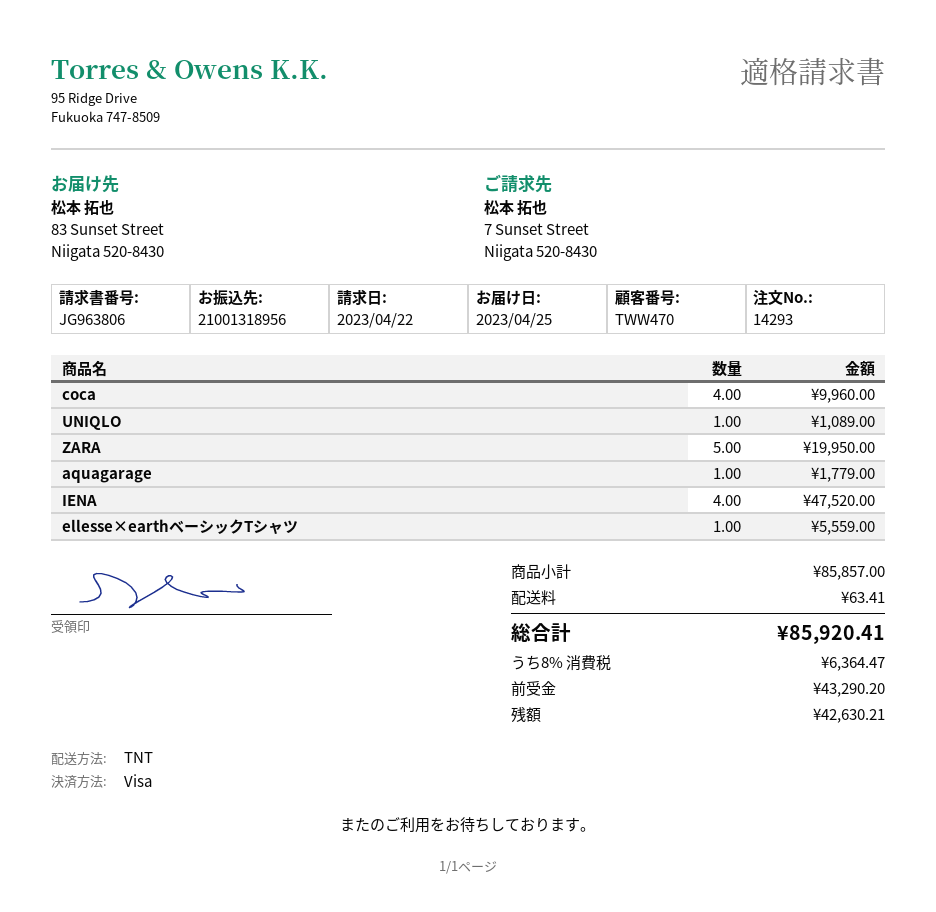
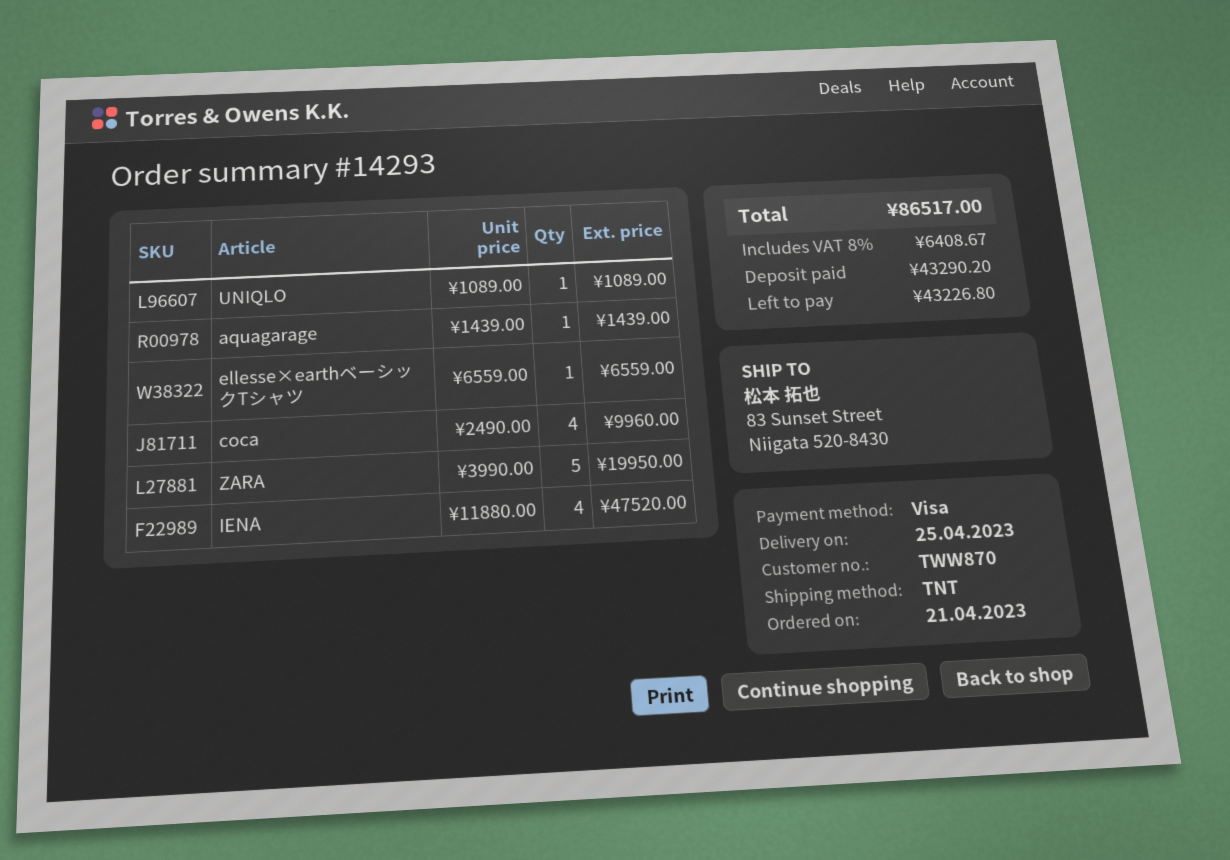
customer number: TWW470 -> TWW870
aquagarage: 1 for 1779.00 -> 1 for 1439.00
ellesse×earthベーシックTシャツ: 1 for 5559.00 -> 1 for 6559.00
shipping: 63.41 -> none
tax: 8% = 6364.47 -> 8% = 6408.67
total: 85920.41 -> 86517.00
balance: 42630.21 -> 43226.80

